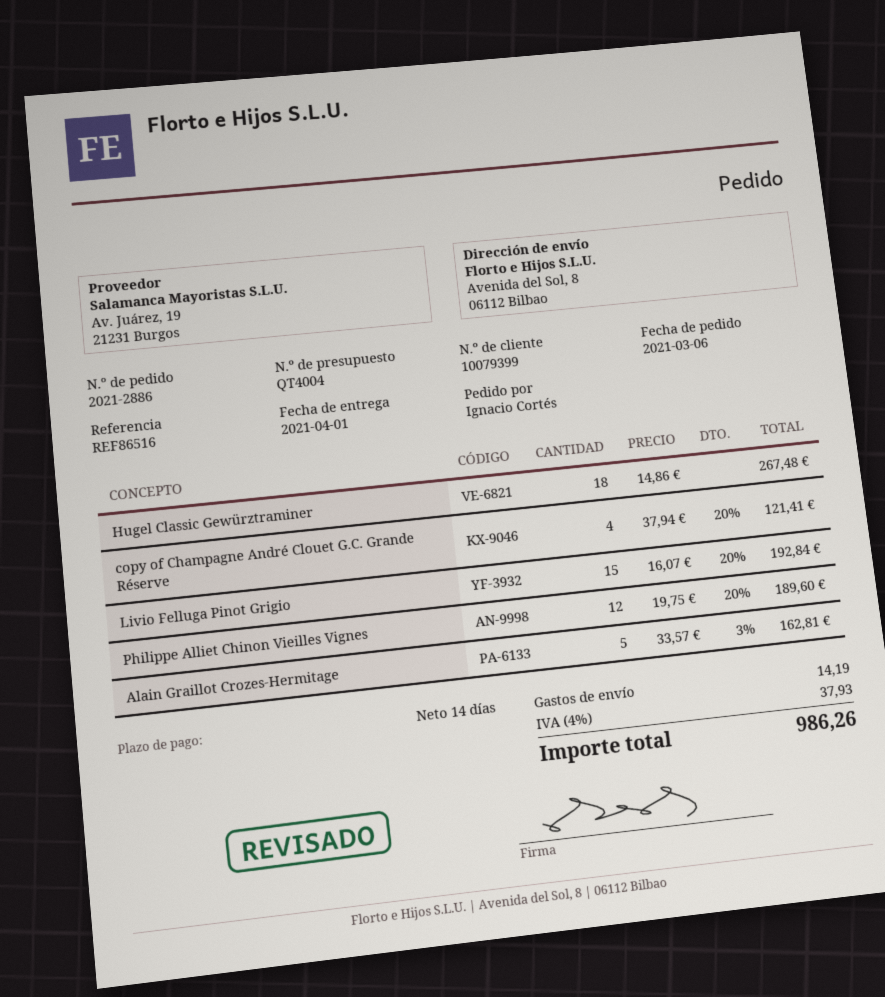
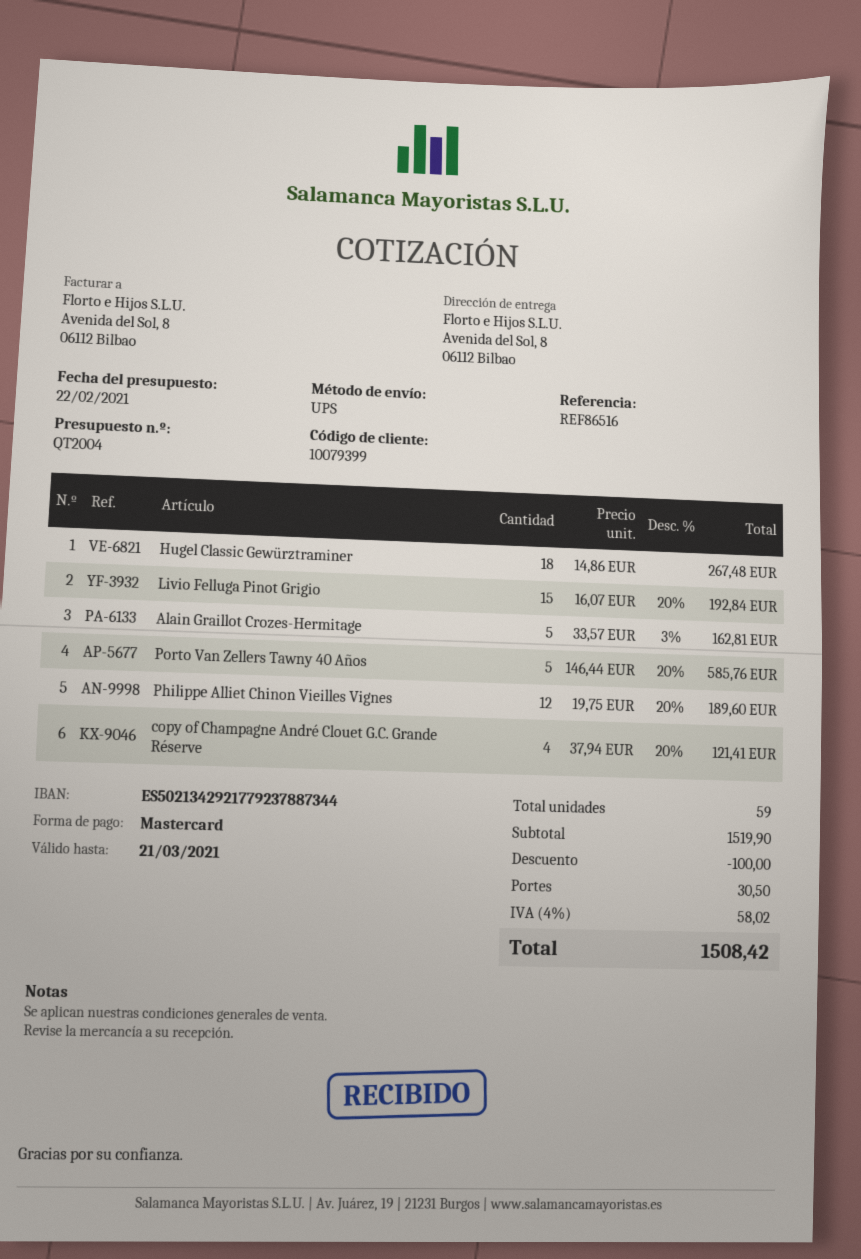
quote number: QT4004 -> QT2004
Porto Van Zellers Tawny 40 Años: none -> 5 x 146.44 - 20% = 585.76
discount: none -> 100.00
shipping: 14.19 -> 30.50
tax: 4% = 37.93 -> 4% = 58.02
total: 986.26 -> 1508.42

